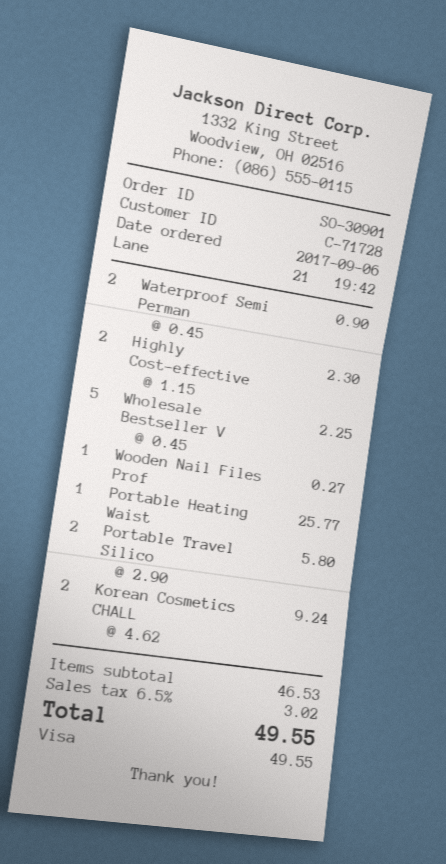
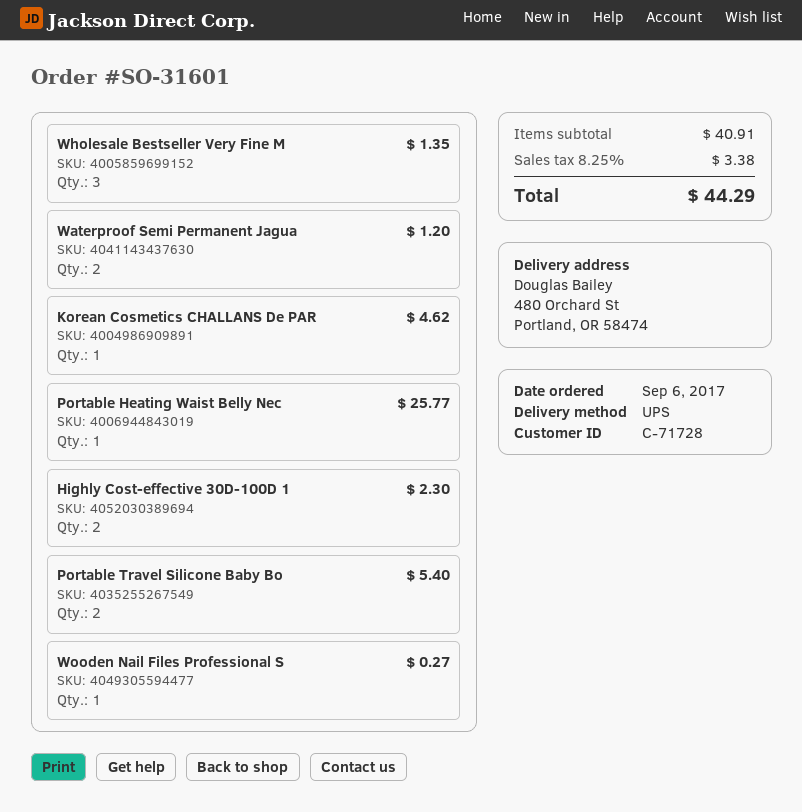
order number: SO-30901 -> SO-31601
Waterproof Semi Perman: 2 for 0.90 -> 2 for 1.20
Wholesale Bestseller V: 5 for 2.25 -> 3 for 1.35
Portable Travel Silico: 2 for 5.80 -> 2 for 5.40
Korean Cosmetics CHALL: 2 for 9.24 -> 1 for 4.62
subtotal: 46.53 -> 40.91
tax: 6.5% = 3.02 -> 8.25% = 3.38
total: 49.55 -> 44.29

